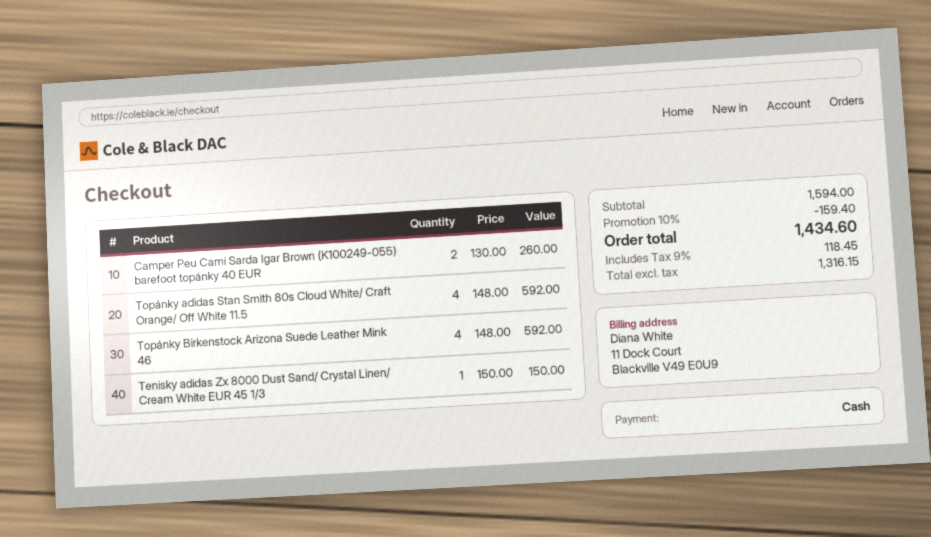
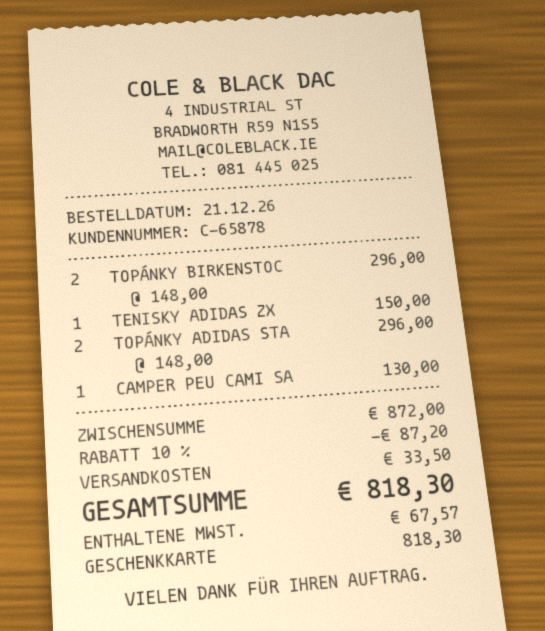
payment method: cash -> gift card
Camper Peu Cami Sarda Igar Brown (K100249-055) barefoot topánky 40 EUR: 2 x 130.00 = 260.00 -> 1 x 130.00 = 130.00
Topánky adidas Stan Smith 80s Cloud White/ Craft Orange/ Off White 11.5: 4 x 148.00 = 592.00 -> 2 x 148.00 = 296.00
Topánky Birkenstock Arizona Suede Leather Mink 46: 4 x 148.00 = 592.00 -> 2 x 148.00 = 296.00
subtotal: 1594.00 -> 872.00
discount: 10% = 159.40 -> 10% = 87.20
shipping: none -> 33.50
tax: 118.45 -> 67.57
total: 1434.60 -> 818.30

